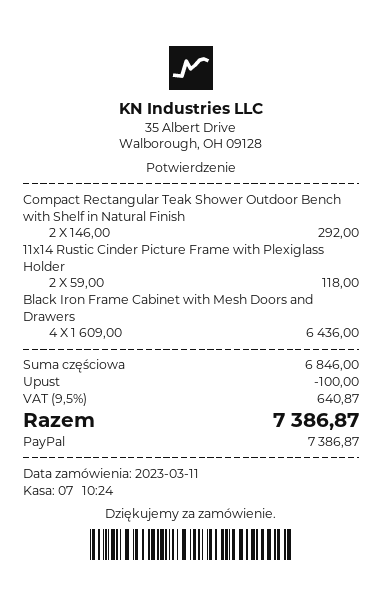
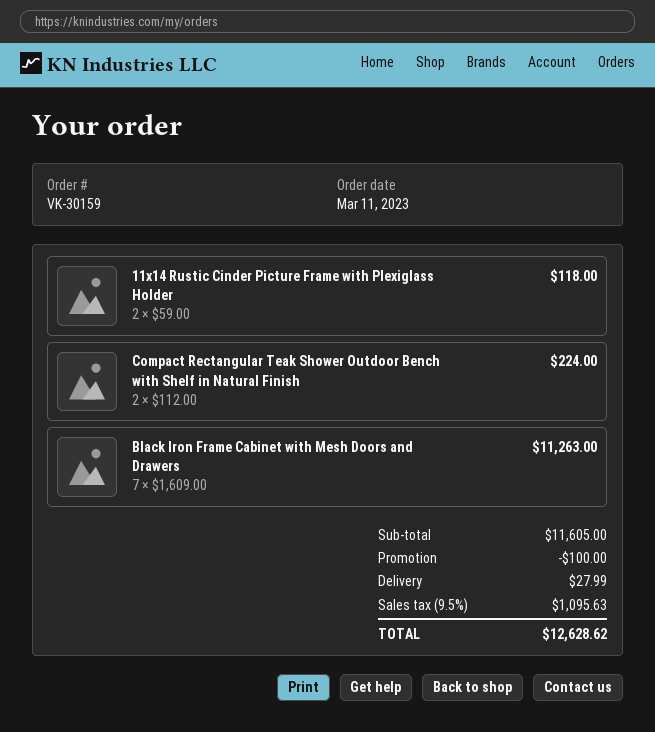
Compact Rectangular Teak Shower Outdoor Bench with Shelf in Natural Finish: 2 x 146.00 = 292.00 -> 2 x 112.00 = 224.00
Black Iron Frame Cabinet with Mesh Doors and Drawers: 4 x 1609.00 = 6436.00 -> 7 x 1609.00 = 11263.00
subtotal: 6846.00 -> 11605.00
shipping: none -> 27.99
tax: 9.5% = 640.87 -> 9.5% = 1095.63
total: 7386.87 -> 12628.62

